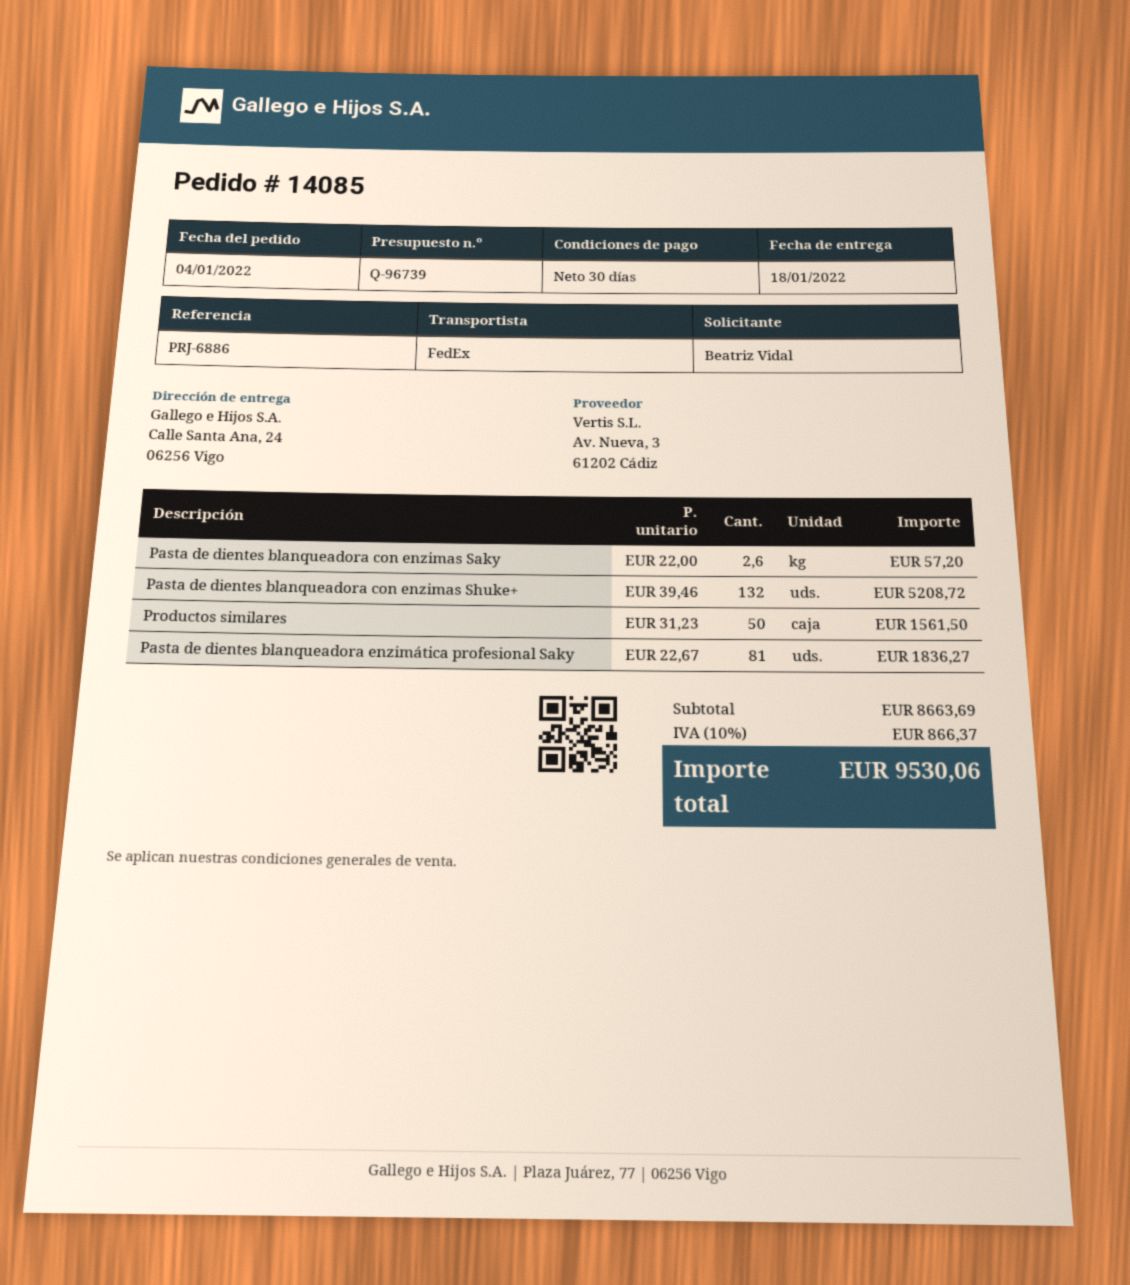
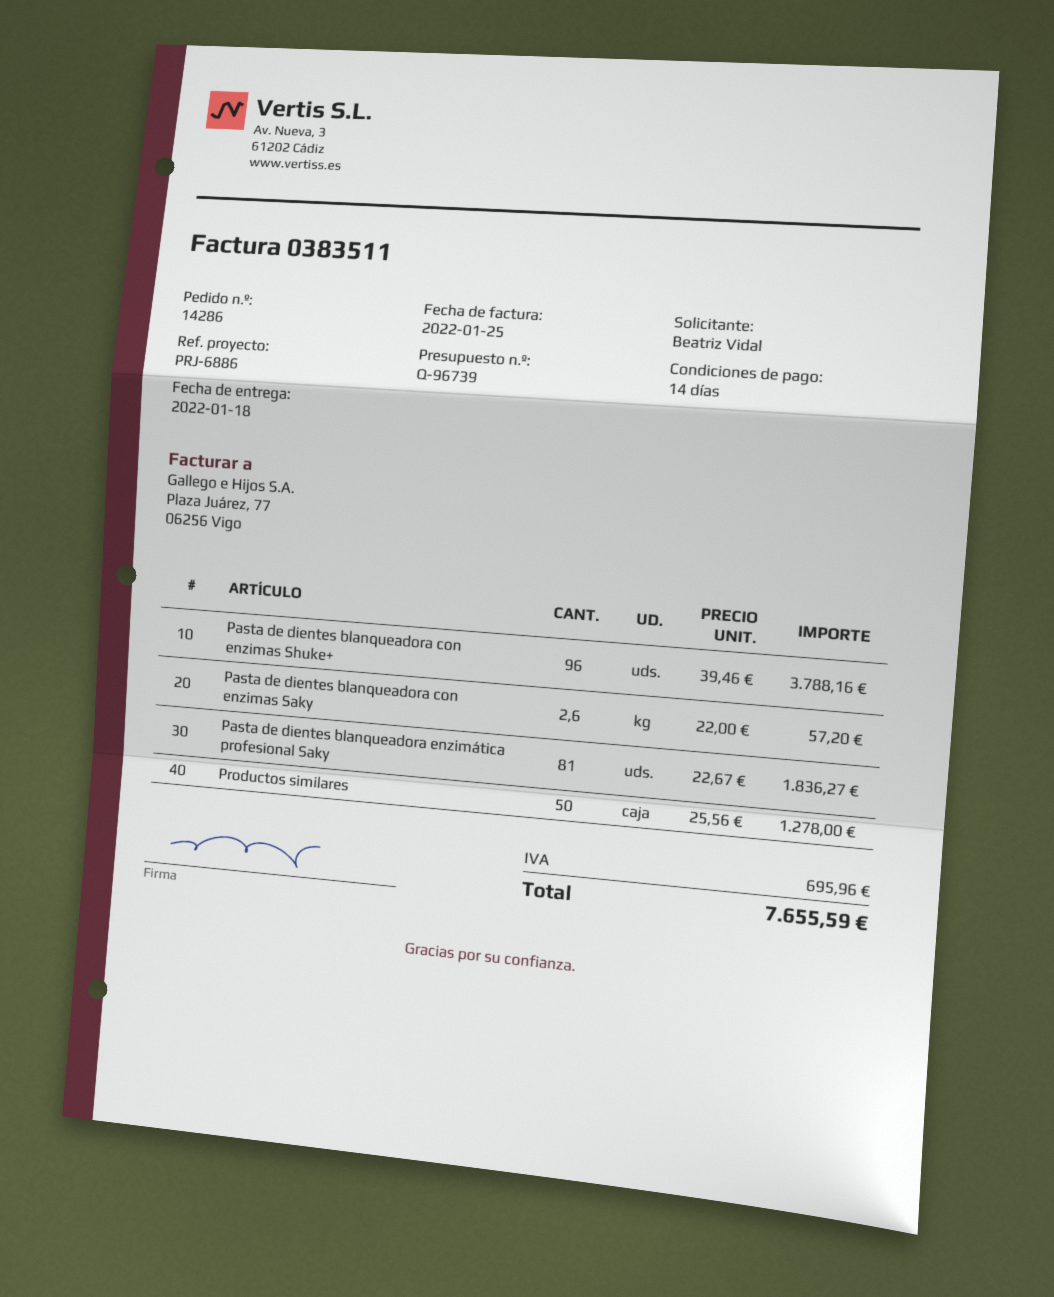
order number: 14085 -> 14286
payment terms: 30 days -> 14 days
Pasta de dientes blanqueadora con enzimas Shuke+: 132 x 39.46 = 5208.72 -> 96 x 39.46 = 3788.16
Productos similares: 50 x 31.23 = 1561.50 -> 50 x 25.56 = 1278.00
tax: 866.37 -> 695.96
total: 9530.06 -> 7655.59

